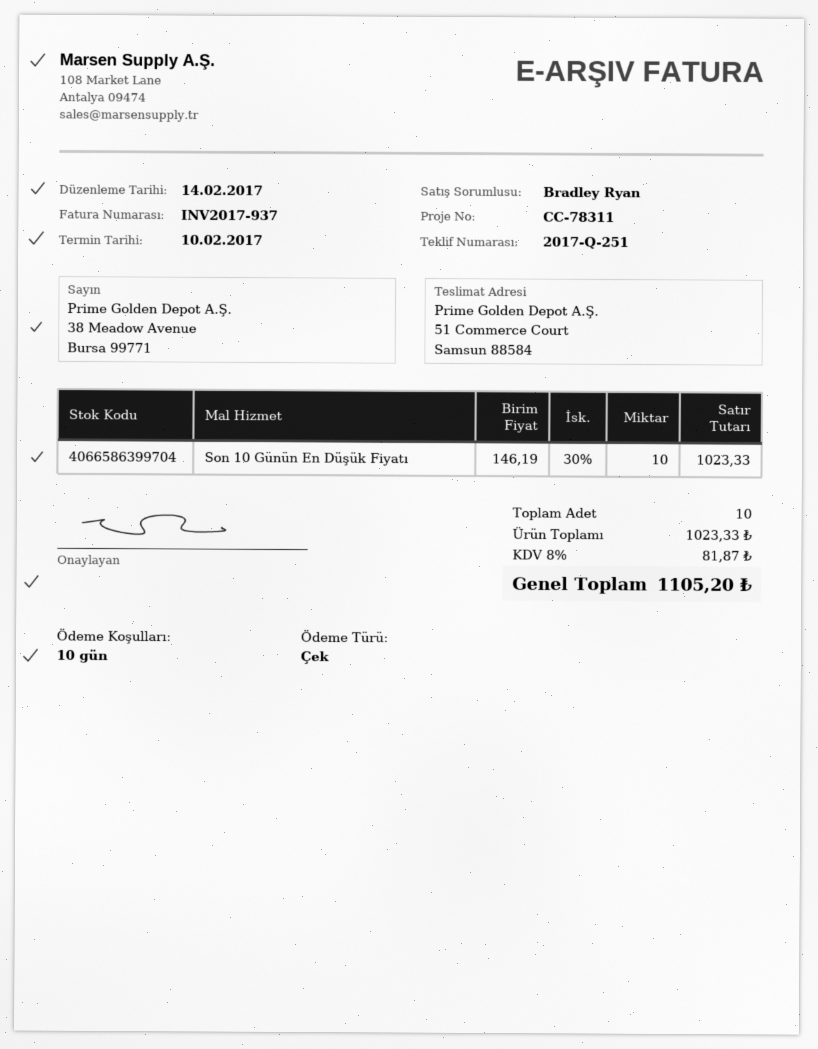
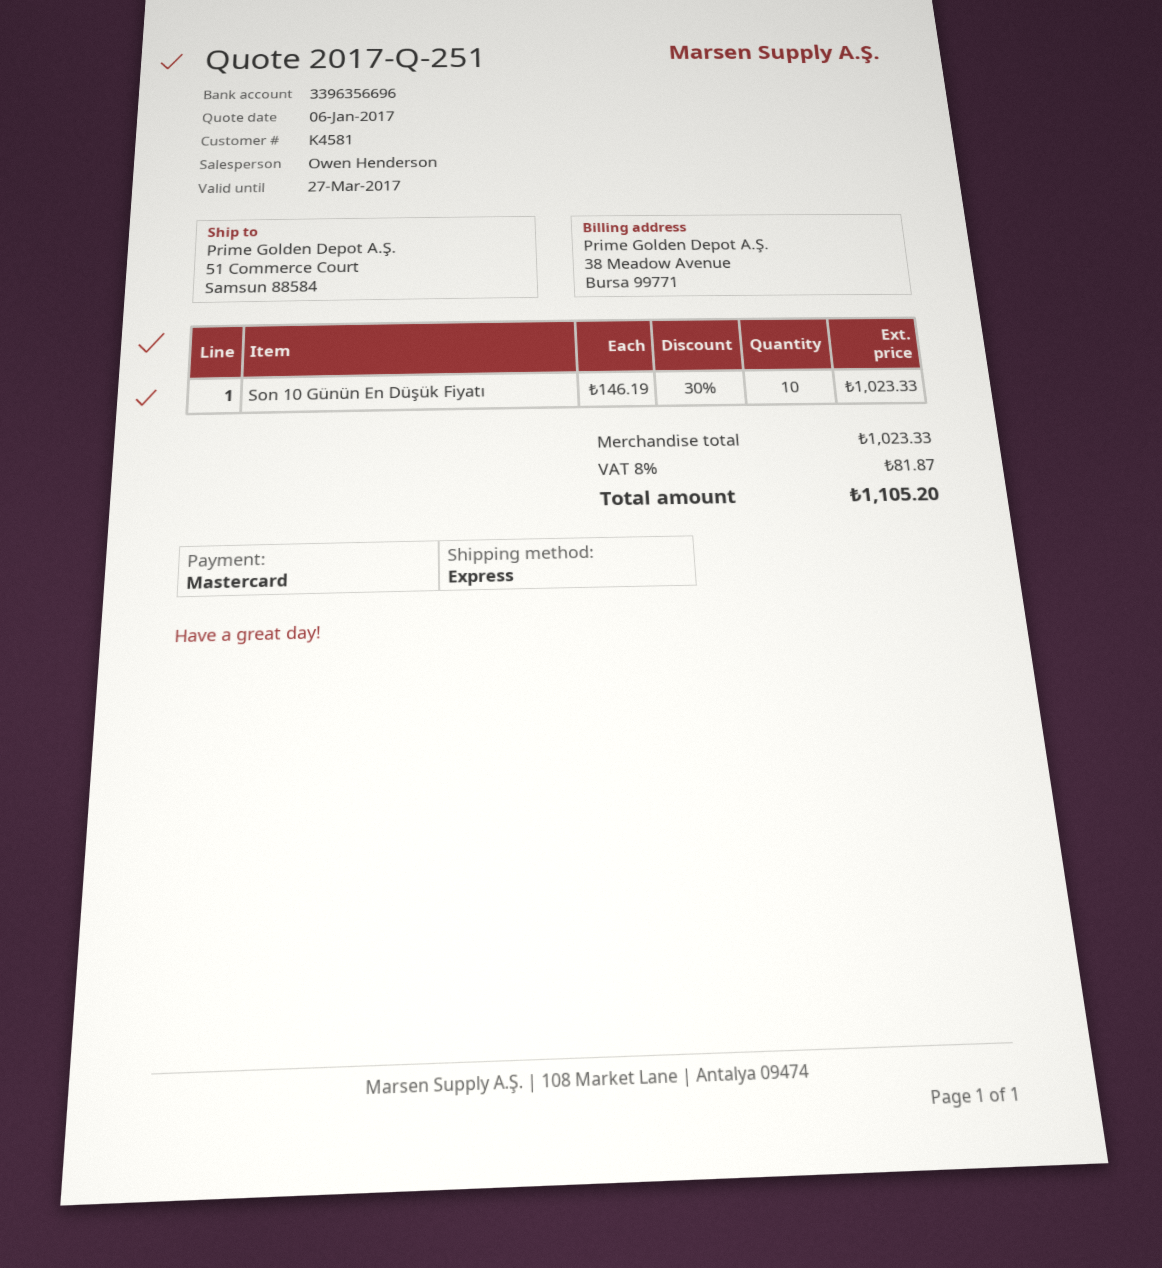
sales rep: Bradley Ryan -> Owen Henderson
payment method: cheque -> Mastercard

